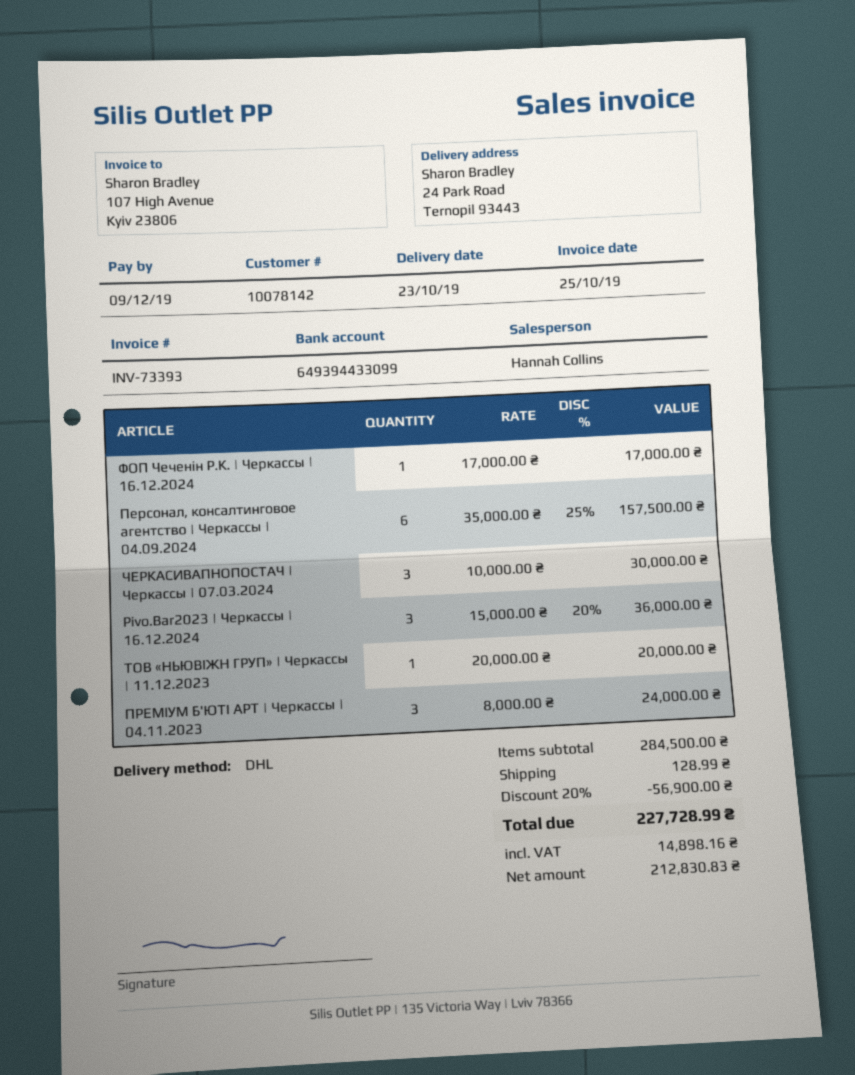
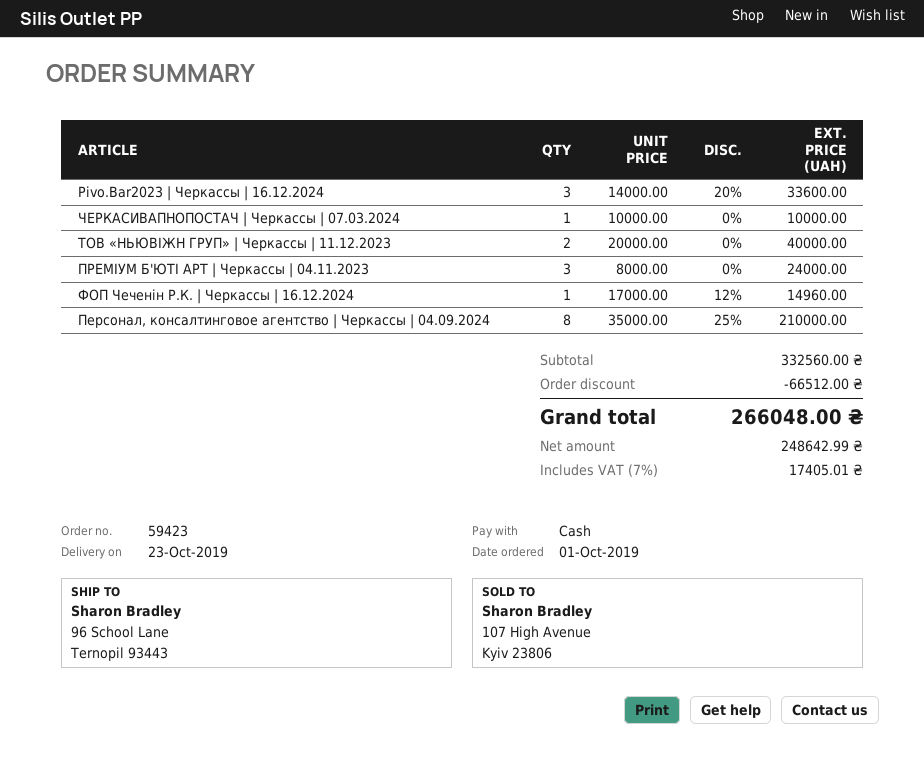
ship to: 24 Park Road, Ternopil 93443 -> 96 School Lane, Ternopil 93443
ФОП Чеченін Р.К. | Черкассы | 16.12.2024: 1 x 17000.00 = 17000.00 -> 1 x 17000.00 - 12% = 14960.00
Персонал, консалтинговое агентство | Черкассы | 04.09.2024: 6 x 35000.00 - 25% = 157500.00 -> 8 x 35000.00 - 25% = 210000.00
ЧЕРКАСИВАПНОПОСТАЧ | Черкассы | 07.03.2024: 3 x 10000.00 = 30000.00 -> 1 x 10000.00 = 10000.00
Pivo.Bar2023 | Черкассы | 16.12.2024: 3 x 15000.00 - 20% = 36000.00 -> 3 x 14000.00 - 20% = 33600.00
ТОВ «НЬЮВІЖН ГРУП» | Черкассы | 11.12.2023: 1 x 20000.00 = 20000.00 -> 2 x 20000.00 = 40000.00
subtotal: 284500.00 -> 332560.00
discount: 56900.00 -> 66512.00
shipping: 128.99 -> none
net: 212830.83 -> 248642.99
tax: 14898.16 -> 17405.01
total: 227728.99 -> 266048.00

